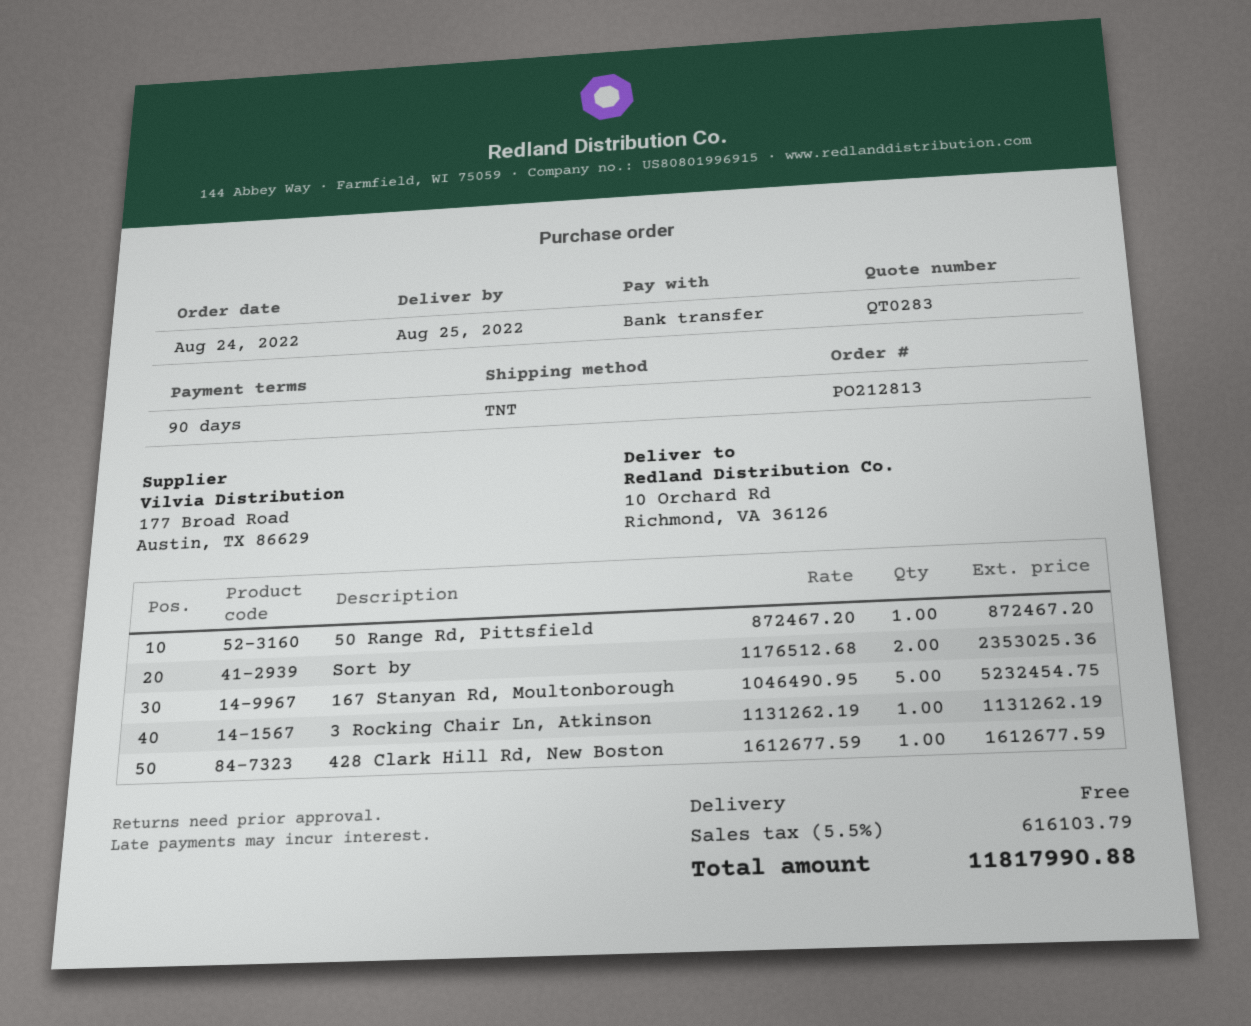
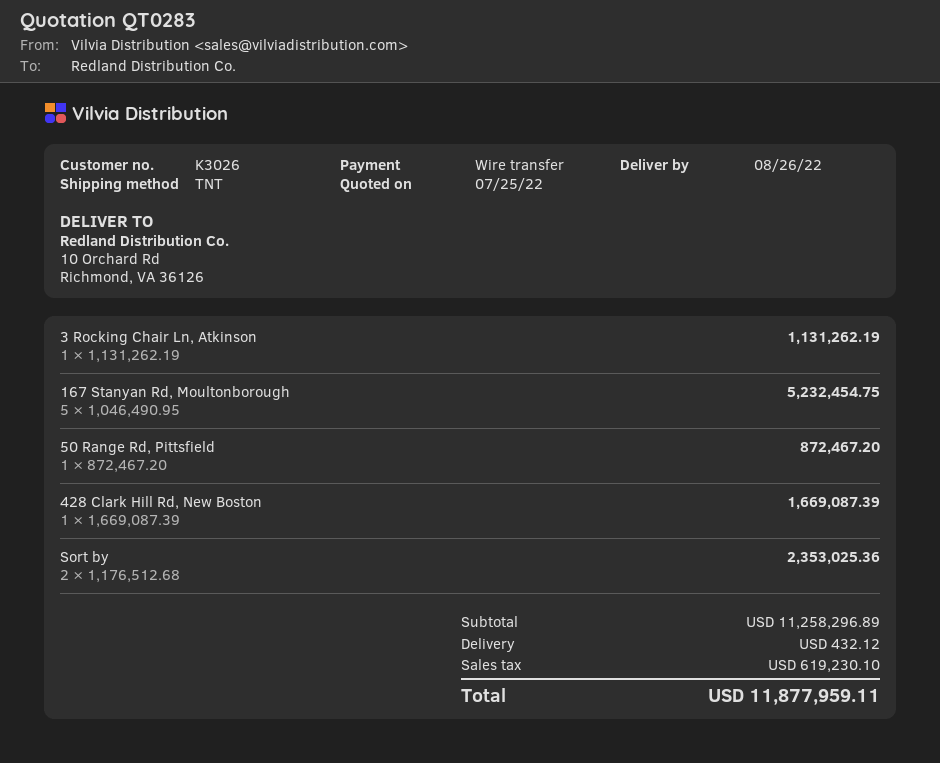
delivery date: 2022-08-25 -> 2022-08-26
428 Clark Hill Rd, New Boston: 1 x 1612677.59 = 1612677.59 -> 1 x 1669087.39 = 1669087.39
shipping: 0.00 -> 432.12
tax: 616103.79 -> 619230.10
total: 11817990.88 -> 11877959.11

